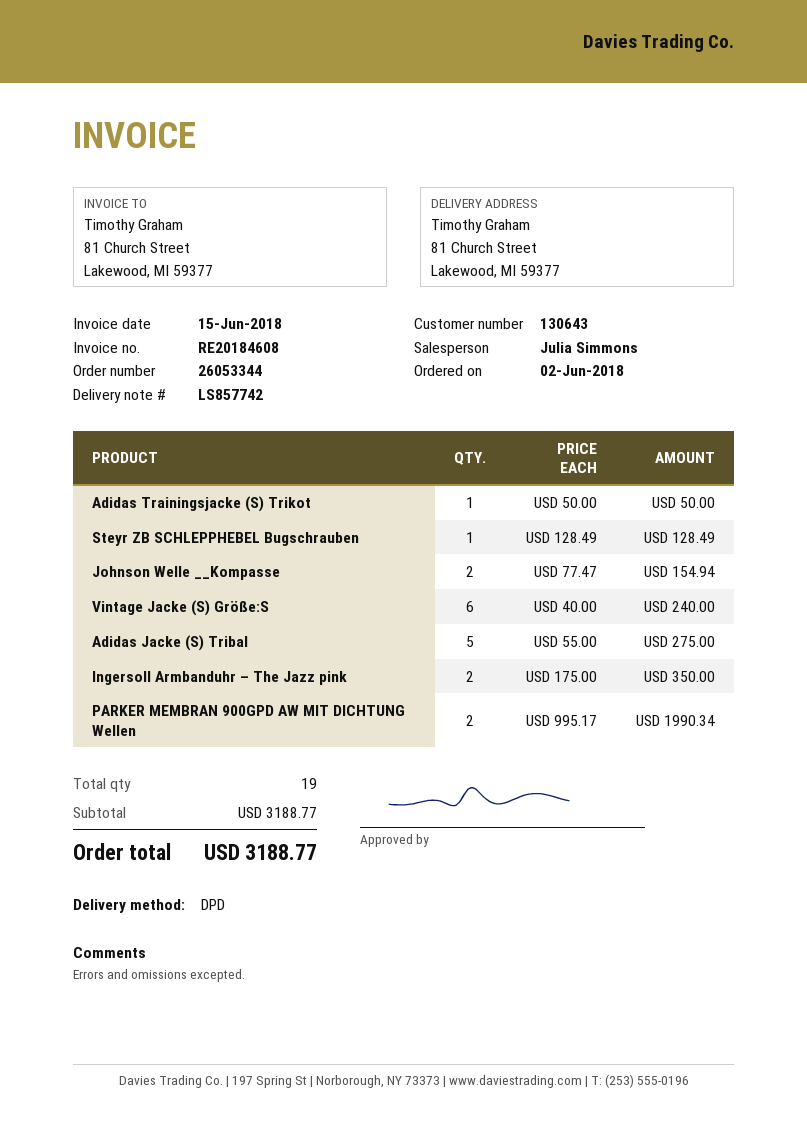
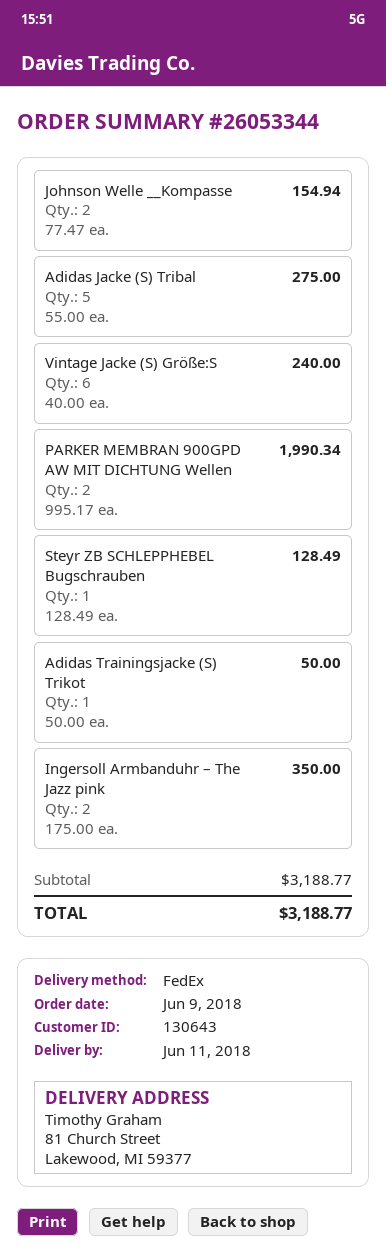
order date: 2018-06-02 -> 2018-06-09
shipping method: DPD -> FedEx

